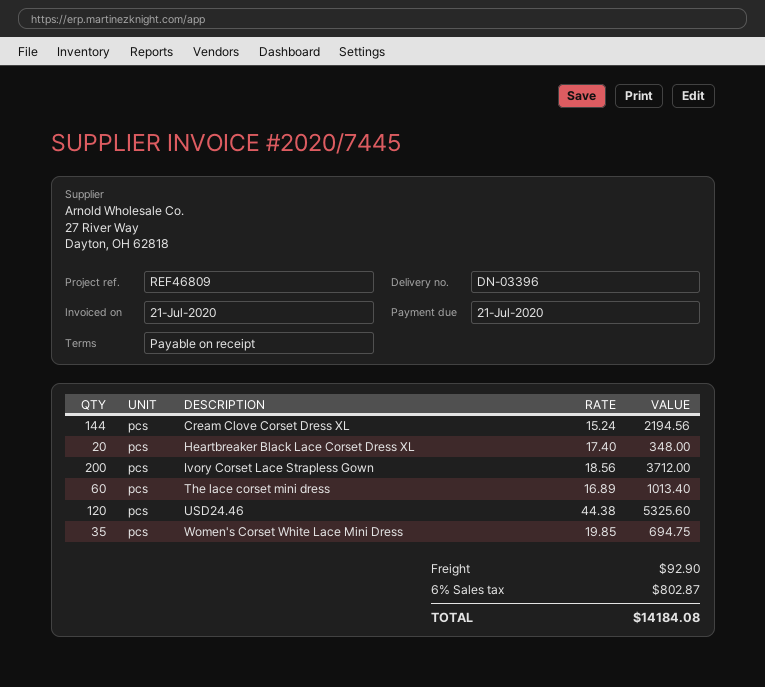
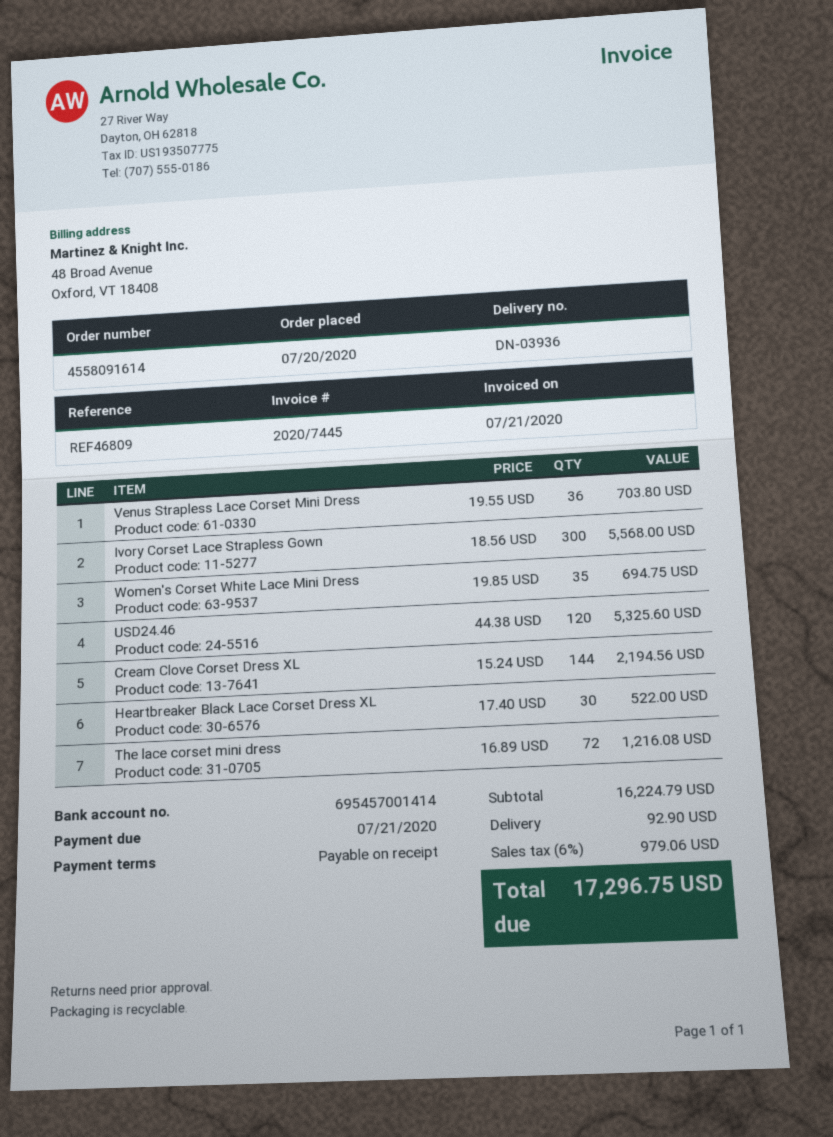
delivery note number: DN-03396 -> DN-03936
Heartbreaker Black Lace Corset Dress XL: 20 x 17.40 = 348.00 -> 30 x 17.40 = 522.00
Ivory Corset Lace Strapless Gown: 200 x 18.56 = 3712.00 -> 300 x 18.56 = 5568.00
The lace corset mini dress: 60 x 16.89 = 1013.40 -> 72 x 16.89 = 1216.08
Venus Strapless Lace Corset Mini Dress: none -> 36 x 19.55 = 703.80
tax: 6% = 802.87 -> 6% = 979.06
total: 14184.08 -> 17296.75

